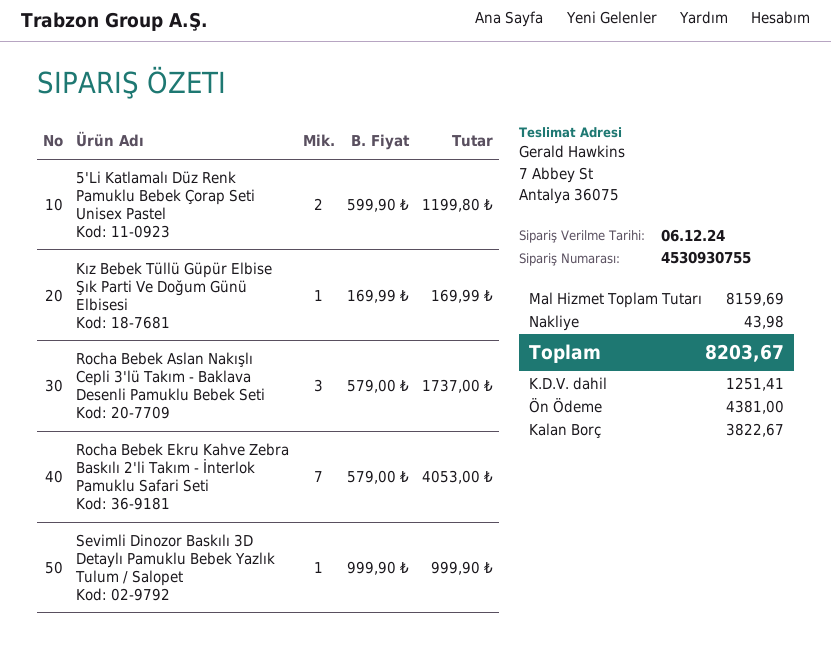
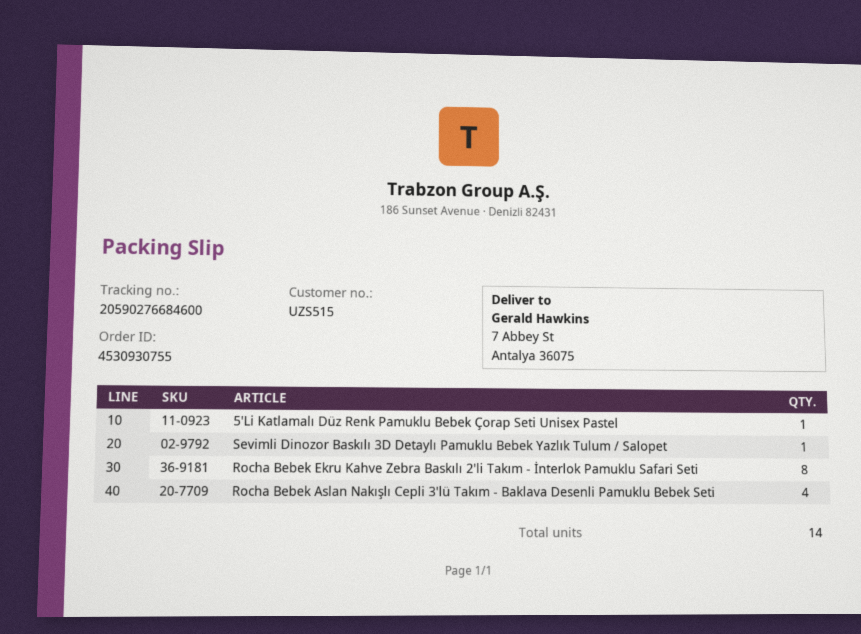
5'Li Katlamalı Düz Renk Pamuklu Bebek Çorap Seti Unisex Pastel: 2 -> 1
Kız Bebek Tüllü Güpür Elbise Şık Parti Ve Doğum Günü Elbisesi: 1 -> none
Rocha Bebek Aslan Nakışlı Cepli 3'lü Takım - Baklava Desenli Pamuklu Bebek Seti: 3 -> 4
Rocha Bebek Ekru Kahve Zebra Baskılı 2'li Takım - İnterlok Pamuklu Safari Seti: 7 -> 8

